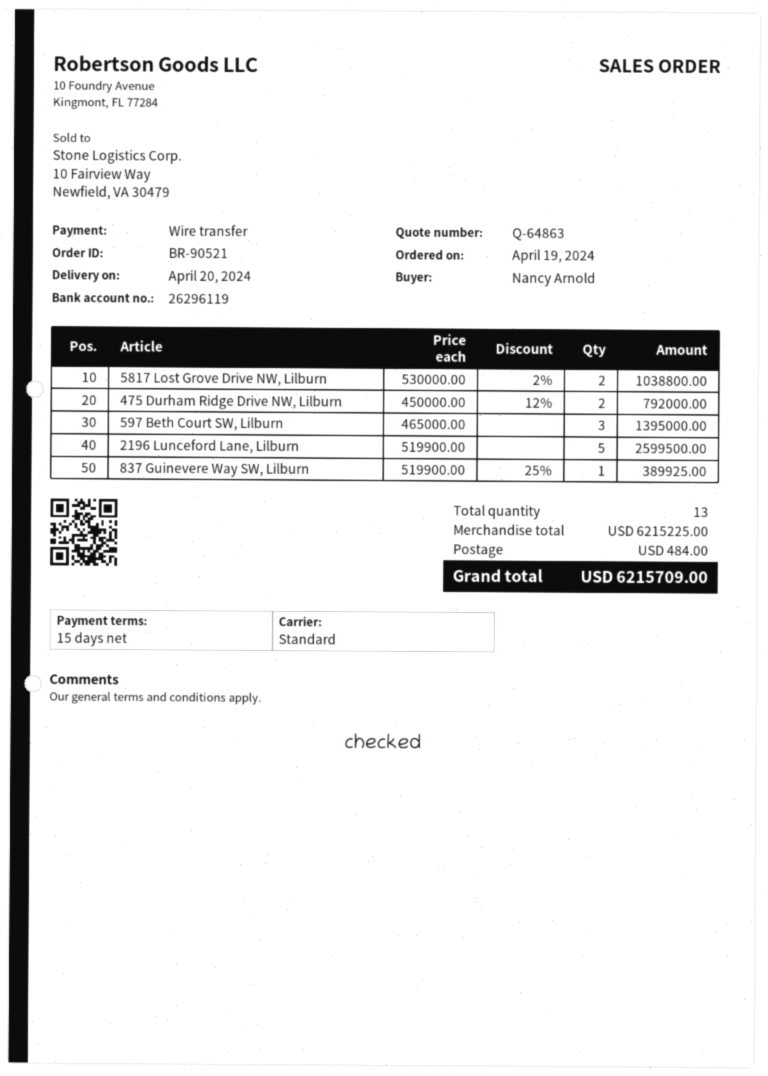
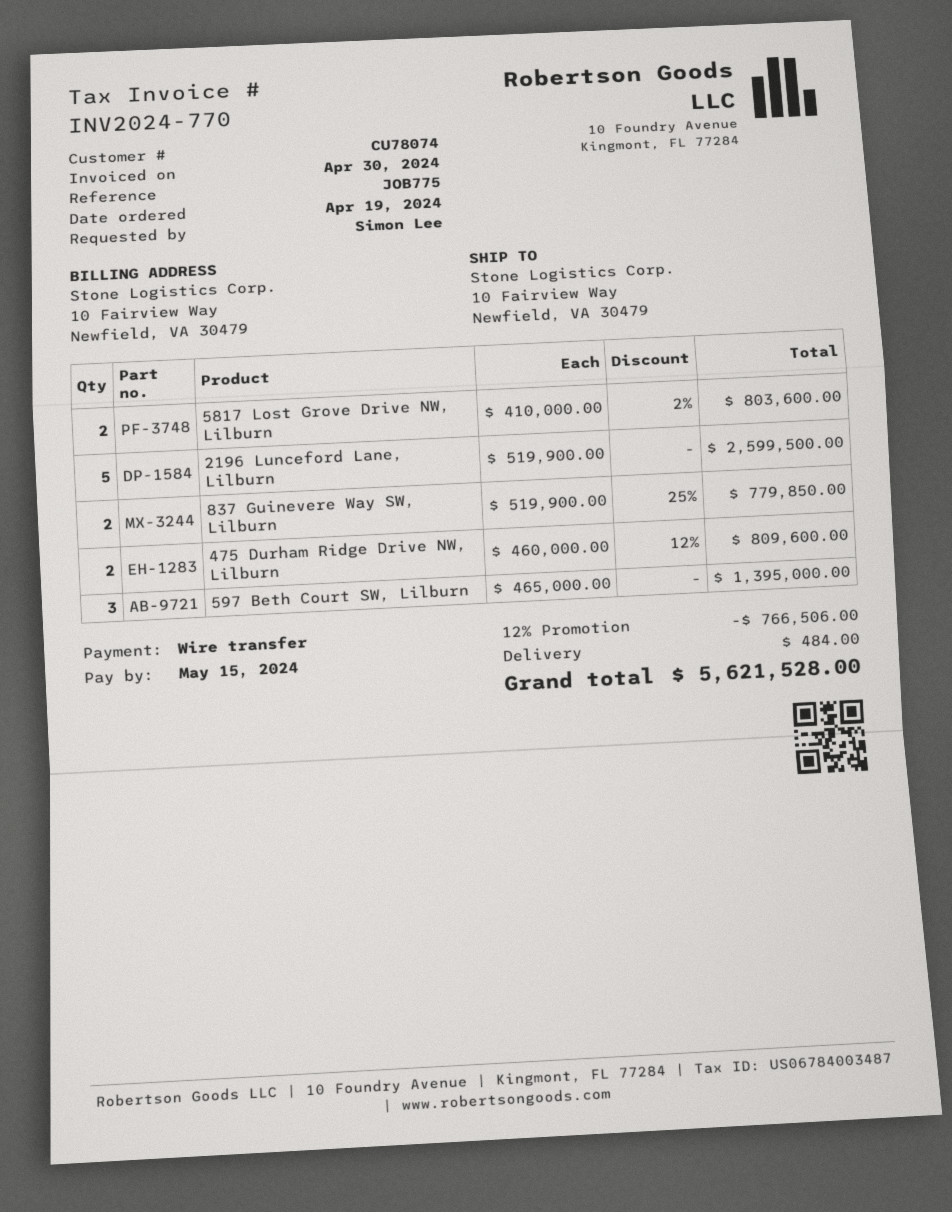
ordered by: Nancy Arnold -> Simon Lee
5817 Lost Grove Drive NW, Lilburn: 2 x 530000.00 - 2% = 1038800.00 -> 2 x 410000.00 - 2% = 803600.00
475 Durham Ridge Drive NW, Lilburn: 2 x 450000.00 - 12% = 792000.00 -> 2 x 460000.00 - 12% = 809600.00
837 Guinevere Way SW, Lilburn: 1 x 519900.00 - 25% = 389925.00 -> 2 x 519900.00 - 25% = 779850.00
discount: none -> 12% = 766506.00
total: 6215709.00 -> 5621528.00

